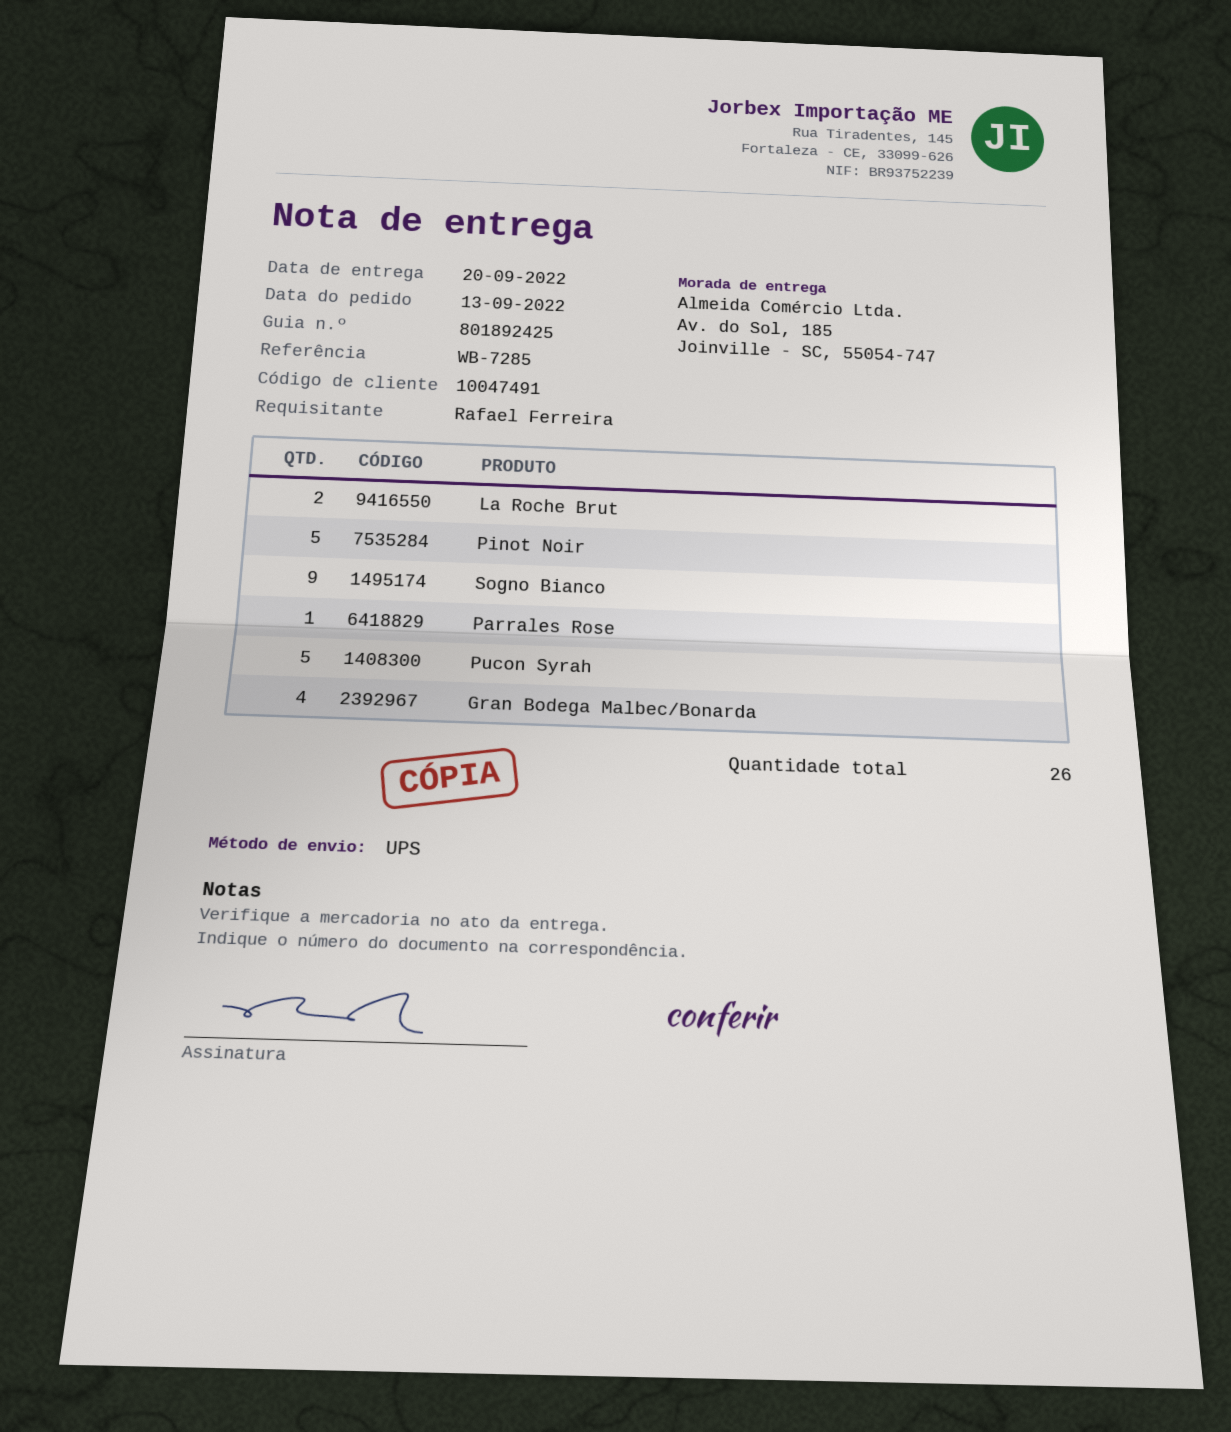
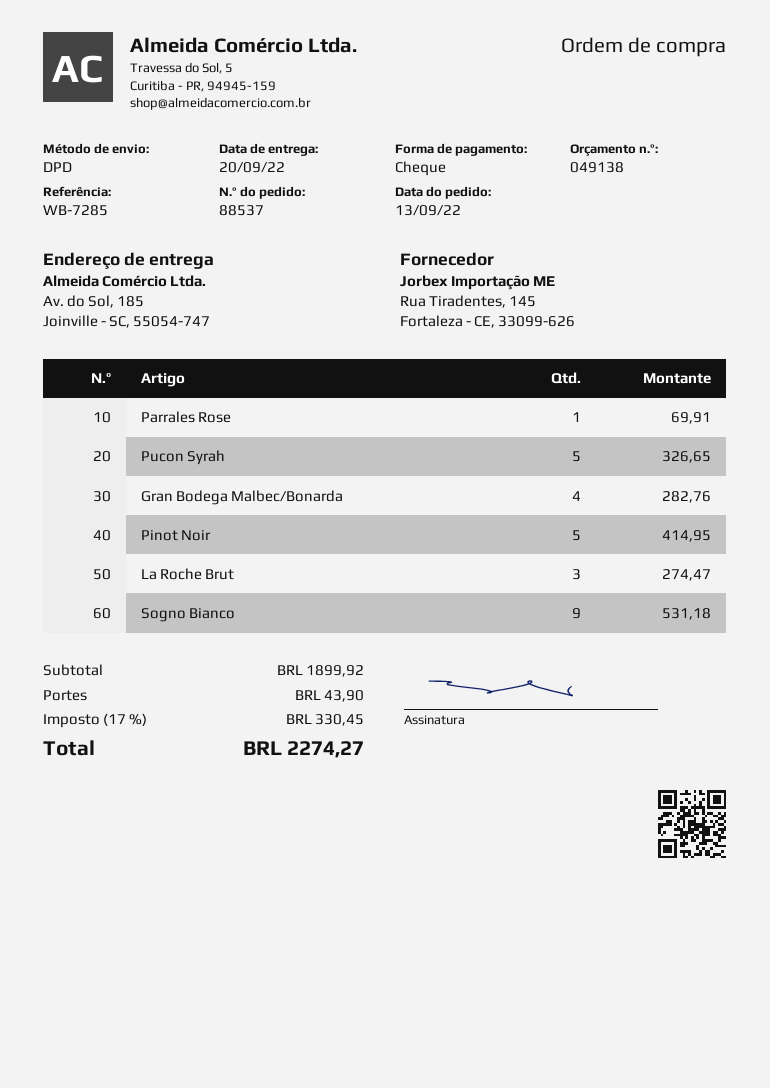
shipping method: UPS -> DPD
La Roche Brut: 2 -> 3

